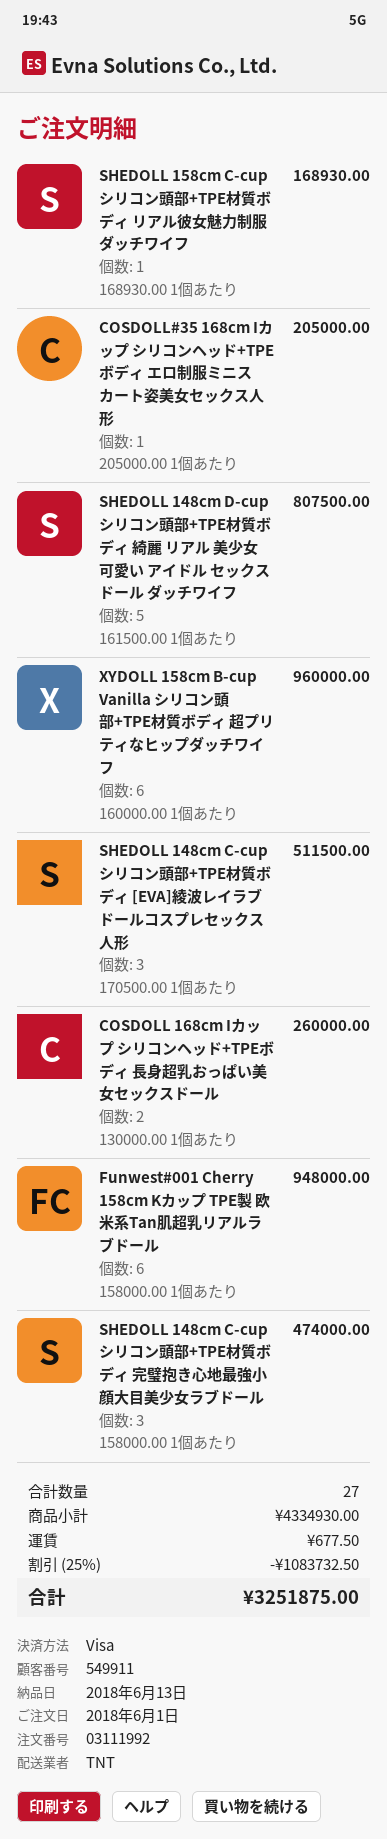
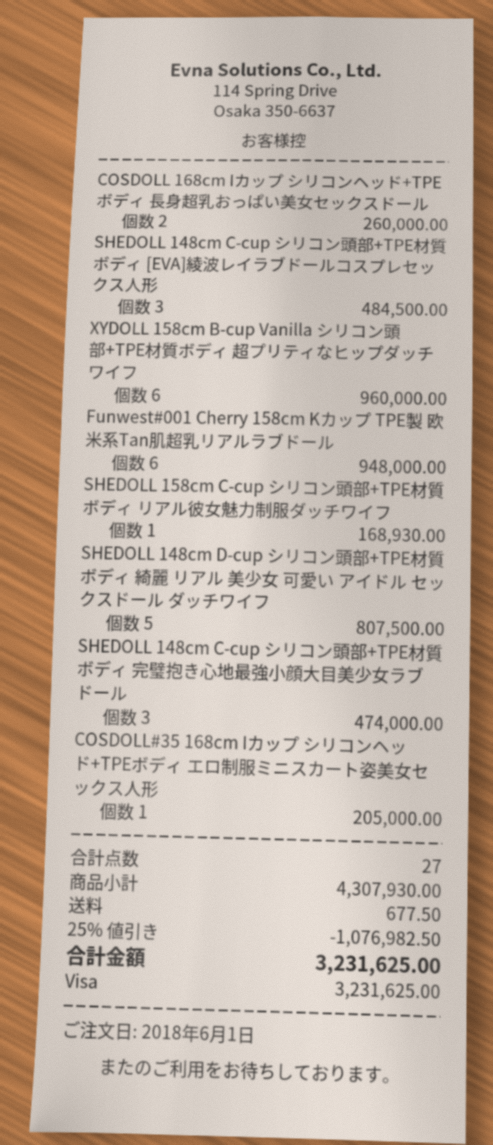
SHEDOLL 148cm C-cup シリコン頭部+TPE材質ボディ [EVA]綾波レイラブドールコスプレセックス人形: 3 for 511500.00 -> 3 for 484500.00
subtotal: 4334930.00 -> 4307930.00
discount: 25% = 1083732.50 -> 25% = 1076982.50
total: 3251875.00 -> 3231625.00

